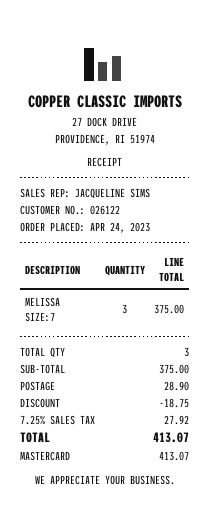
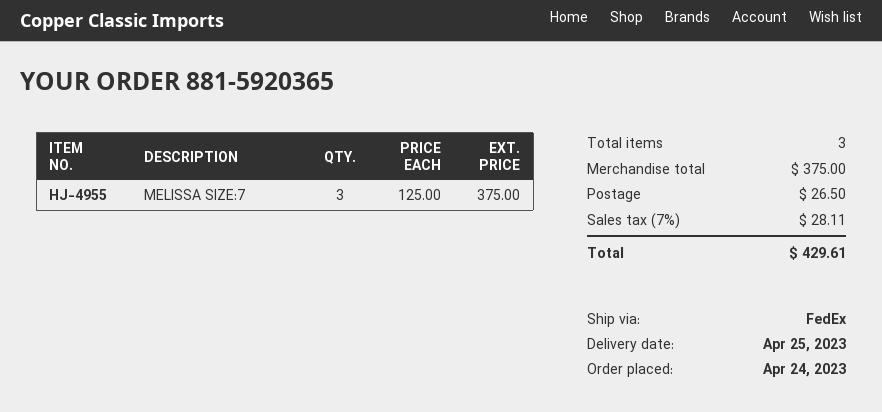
discount: 18.75 -> none
shipping: 28.90 -> 26.50
tax: 7.25% = 27.92 -> 7% = 28.11
total: 413.07 -> 429.61

